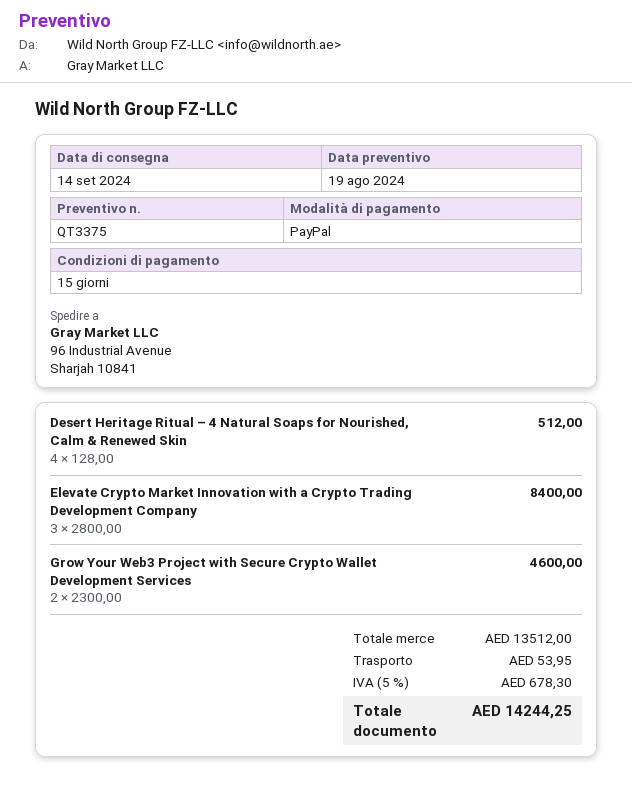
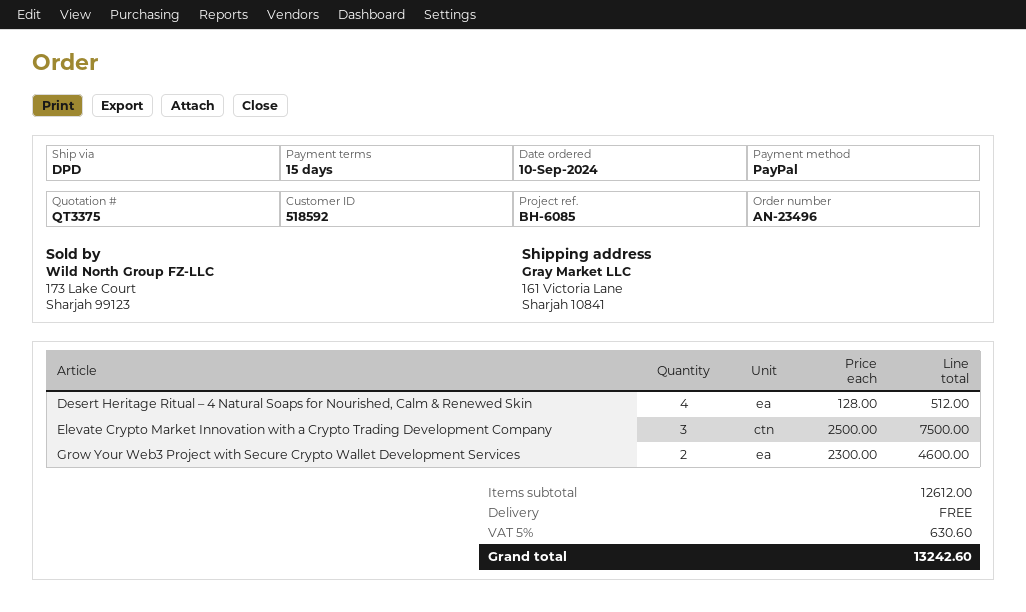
ship to: 96 Industrial Avenue, Sharjah 10841 -> 161 Victoria Lane, Sharjah 10841
Elevate Crypto Market Innovation with a Crypto Trading Development Company: 3 x 2800.00 = 8400.00 -> 3 x 2500.00 = 7500.00
subtotal: 13512.00 -> 12612.00
shipping: 53.95 -> 0.00
tax: 5% = 678.30 -> 5% = 630.60
total: 14244.25 -> 13242.60

